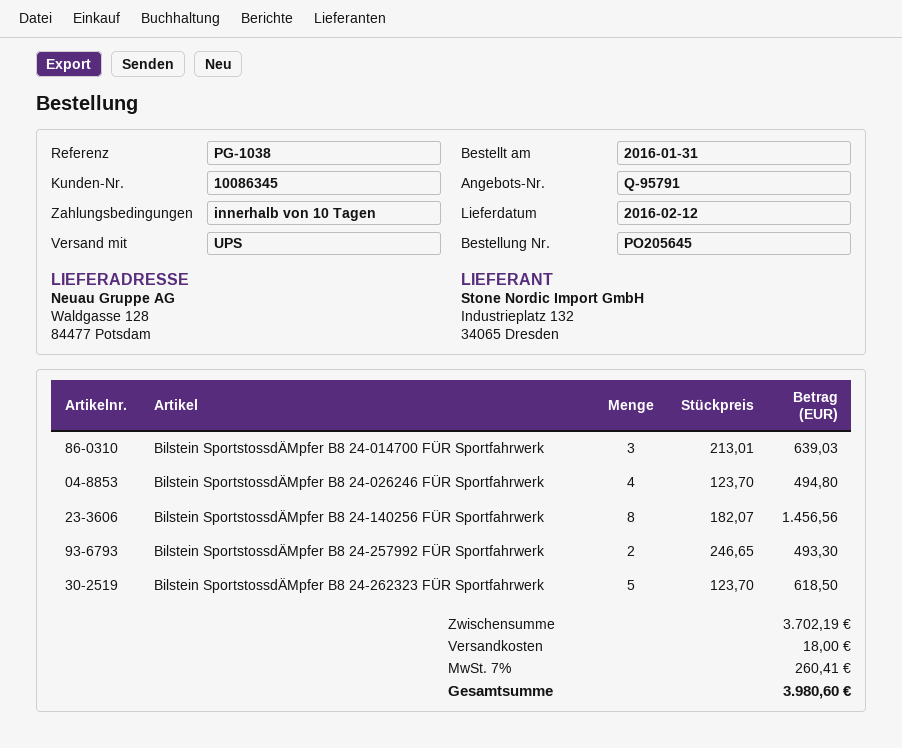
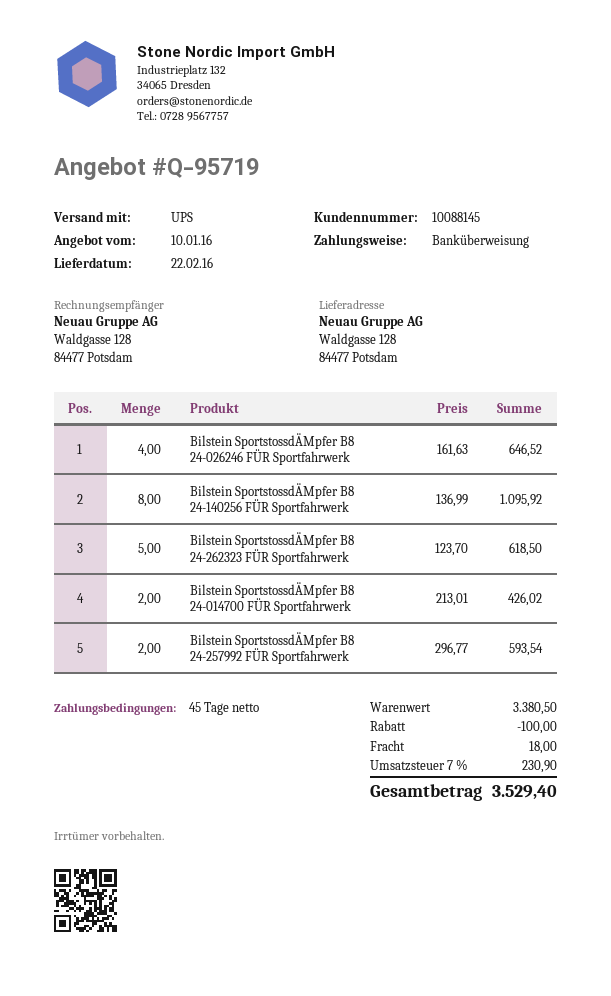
quote number: Q-95791 -> Q-95719
delivery date: 2016-02-12 -> 2016-02-22
payment terms: 10 days -> 45 days
customer number: 10086345 -> 10088145
Bilstein SportstossdÄMpfer B8 24-014700 FÜR Sportfahrwerk: 3 x 213.01 = 639.03 -> 2 x 213.01 = 426.02
Bilstein SportstossdÄMpfer B8 24-026246 FÜR Sportfahrwerk: 4 x 123.70 = 494.80 -> 4 x 161.63 = 646.52
Bilstein SportstossdÄMpfer B8 24-140256 FÜR Sportfahrwerk: 8 x 182.07 = 1456.56 -> 8 x 136.99 = 1095.92
Bilstein SportstossdÄMpfer B8 24-257992 FÜR Sportfahrwerk: 2 x 246.65 = 493.30 -> 2 x 296.77 = 593.54
subtotal: 3702.19 -> 3380.50
discount: none -> 100.00
tax: 7% = 260.41 -> 7% = 230.90
total: 3980.60 -> 3529.40

